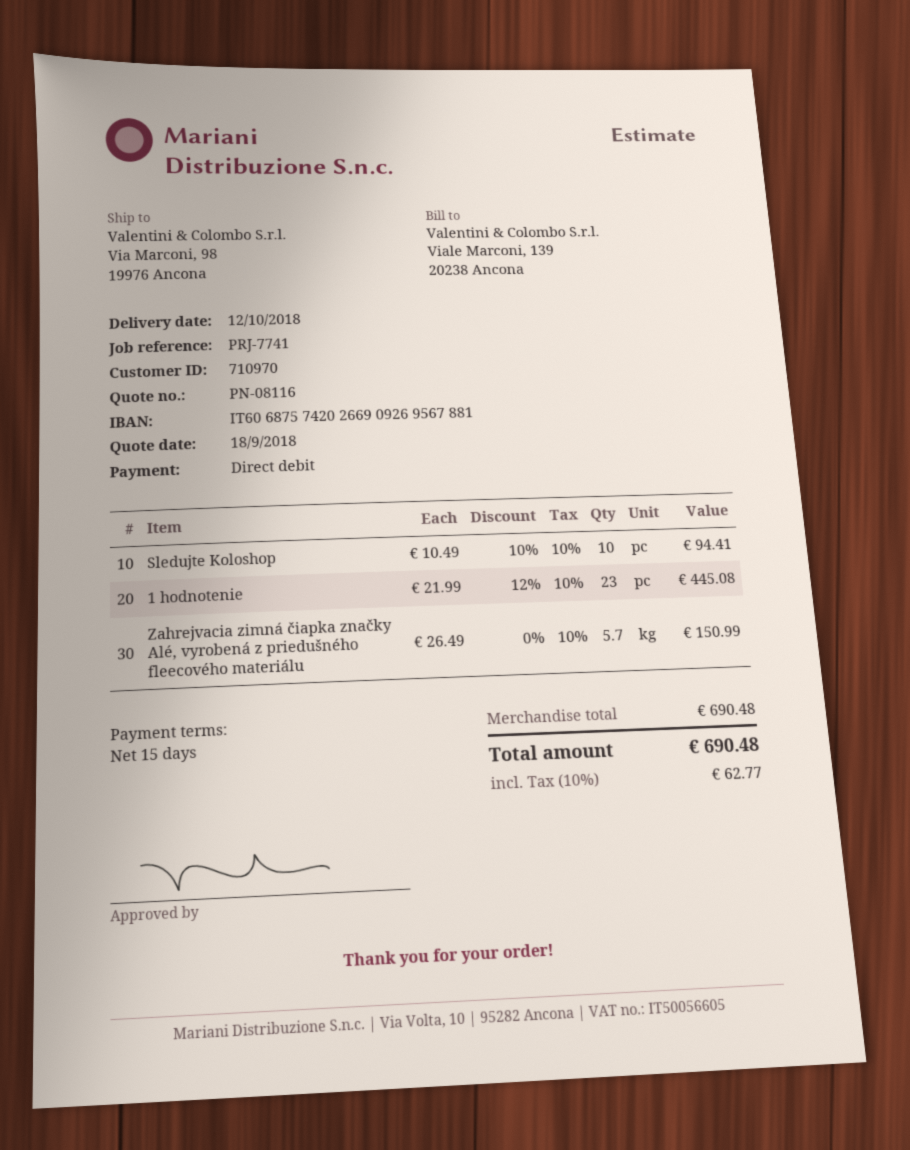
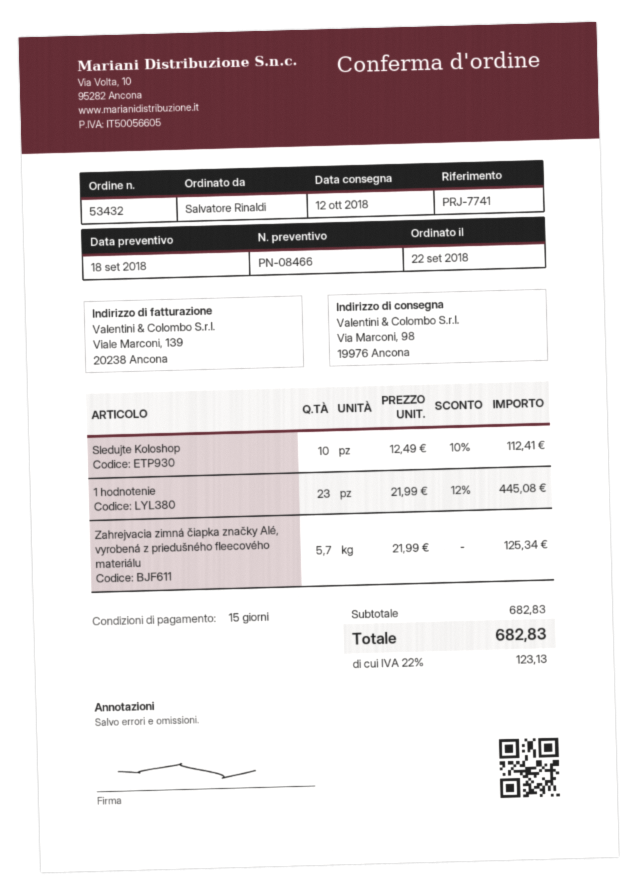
quote number: PN-08116 -> PN-08466
Sledujte Koloshop: 10 x 10.49 - 10% = 94.41 -> 10 x 12.49 - 10% = 112.41
Zahrejvacia zimná čiapka značky Alé, vyrobená z priedušného fleecového materiálu: 5.7 x 26.49 = 150.99 -> 5.7 x 21.99 = 125.34
subtotal: 690.48 -> 682.83
tax: 10% = 62.77 -> 22% = 123.13
total: 690.48 -> 682.83

